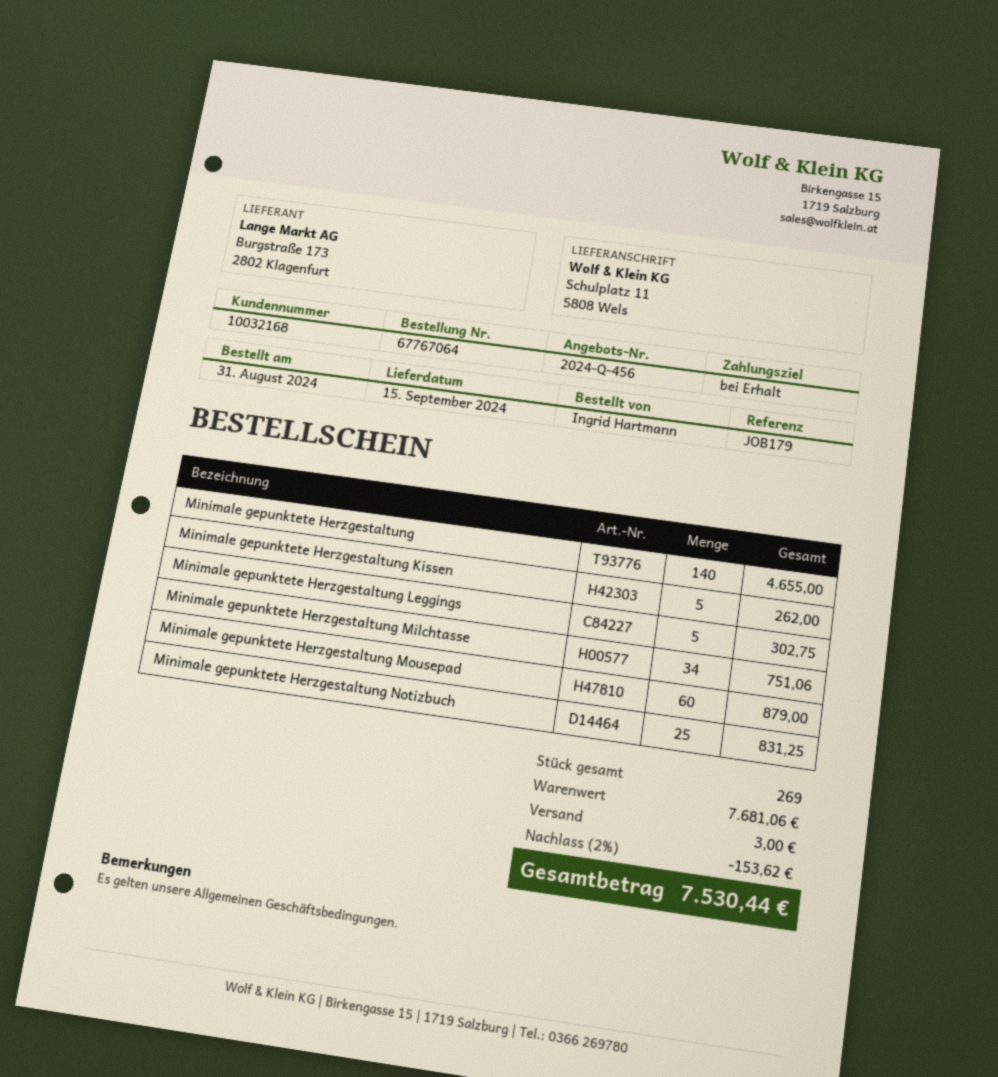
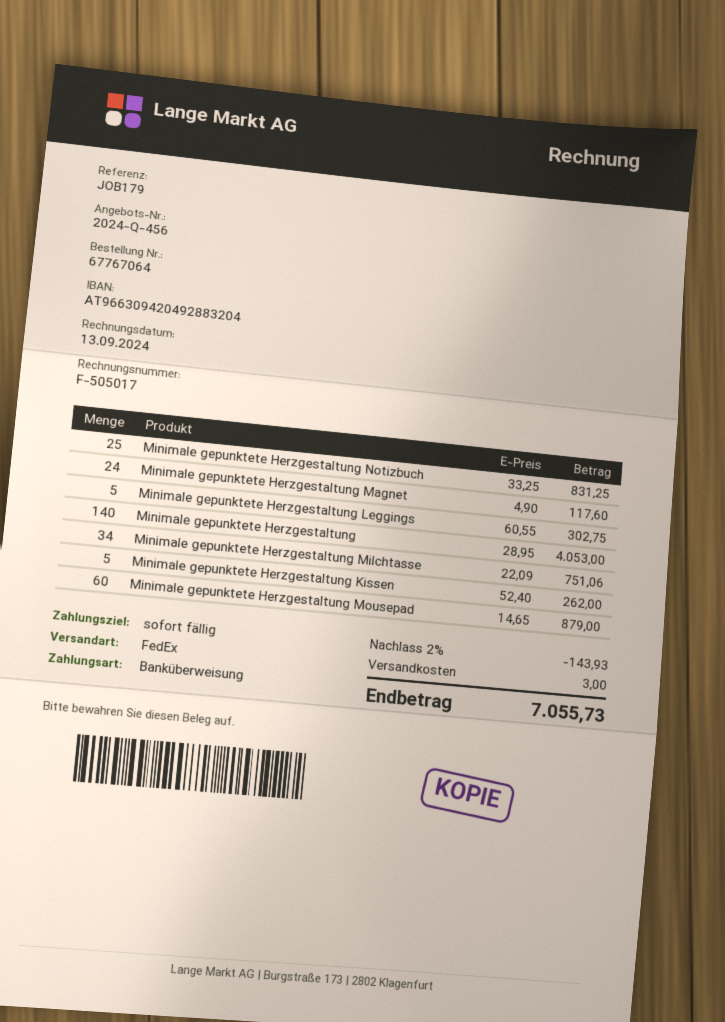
Minimale gepunktete Herzgestaltung: 140 for 4655.00 -> 140 for 4053.00
Minimale gepunktete Herzgestaltung Magnet: none -> 24 for 117.60
discount: 2% = 153.62 -> 2% = 143.93
total: 7530.44 -> 7055.73

